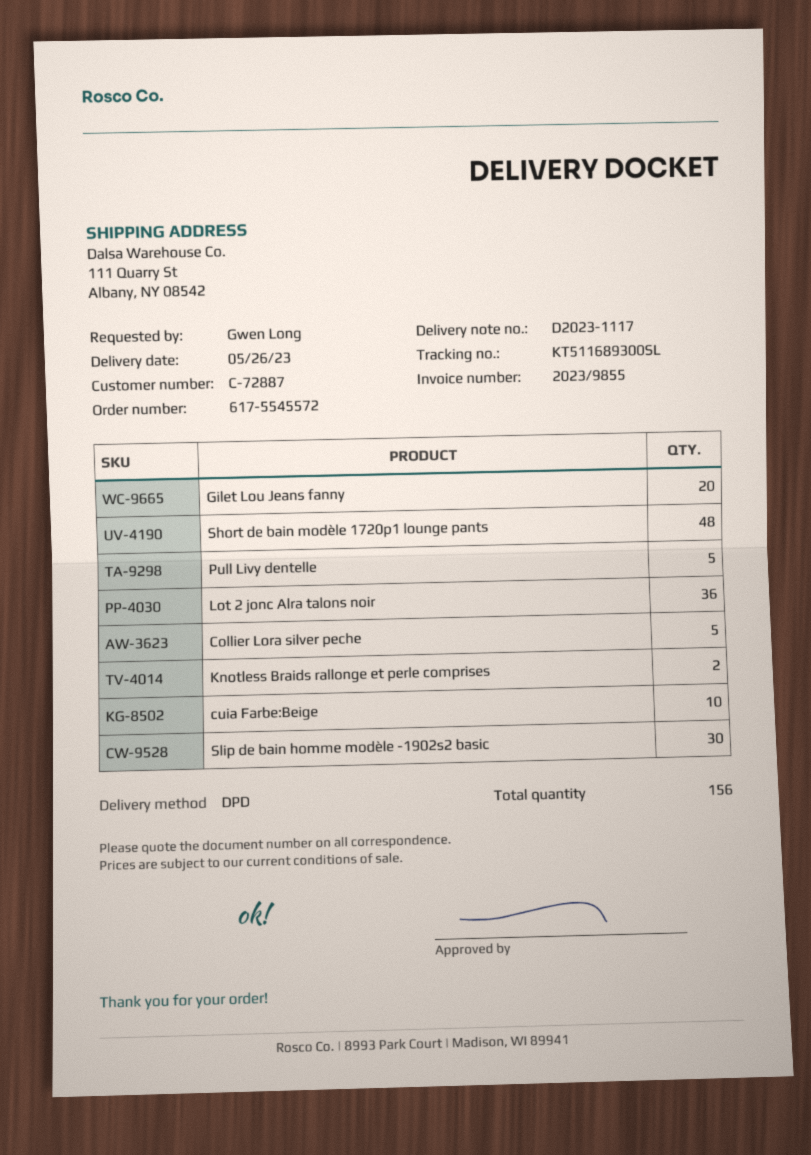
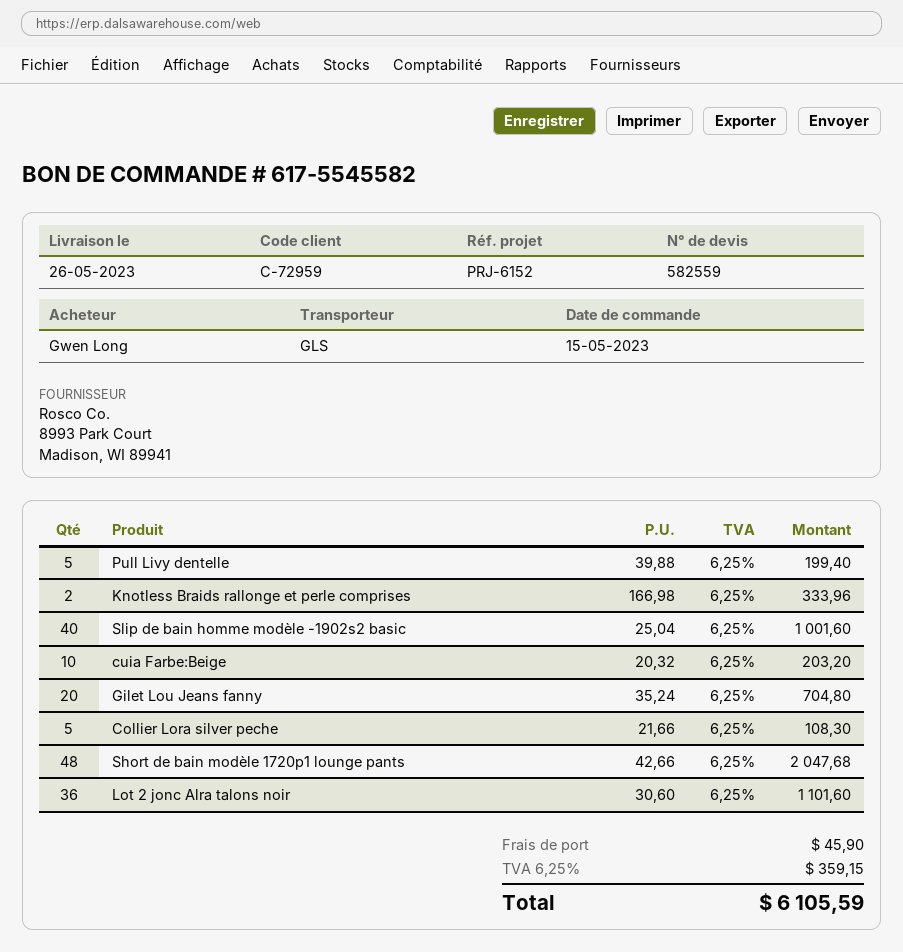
order number: 617-5545572 -> 617-5545582
customer number: C-72887 -> C-72959
shipping method: DPD -> GLS
Slip de bain homme modèle -1902s2 basic: 30 -> 40

